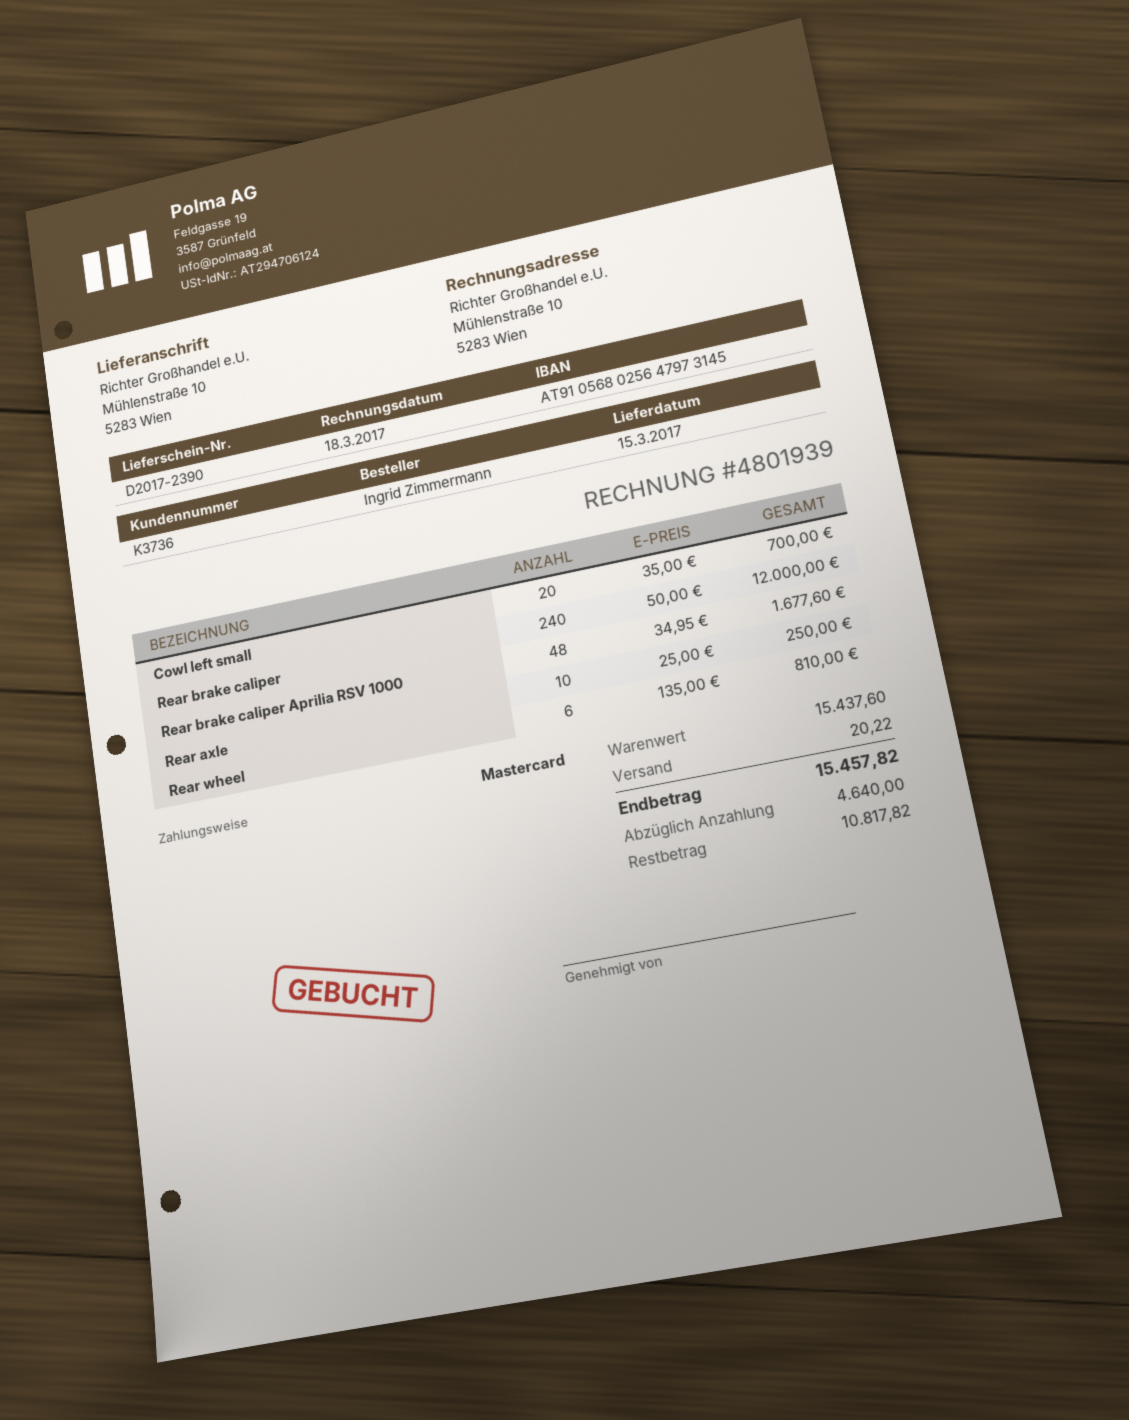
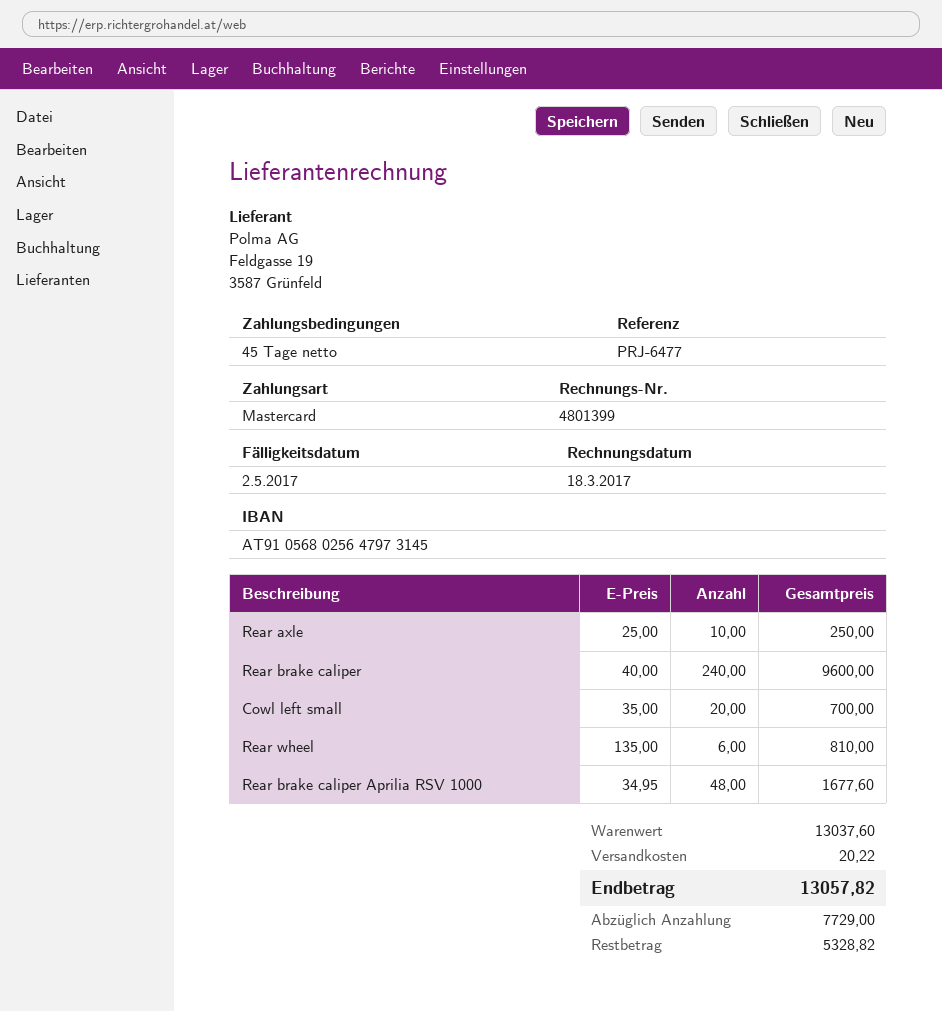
invoice number: 4801939 -> 4801399
Rear brake caliper: 240 x 50.00 = 12000.00 -> 240 x 40.00 = 9600.00
subtotal: 15437.60 -> 13037.60
total: 15457.82 -> 13057.82
deposit: 4640.00 -> 7729.00
balance: 10817.82 -> 5328.82

